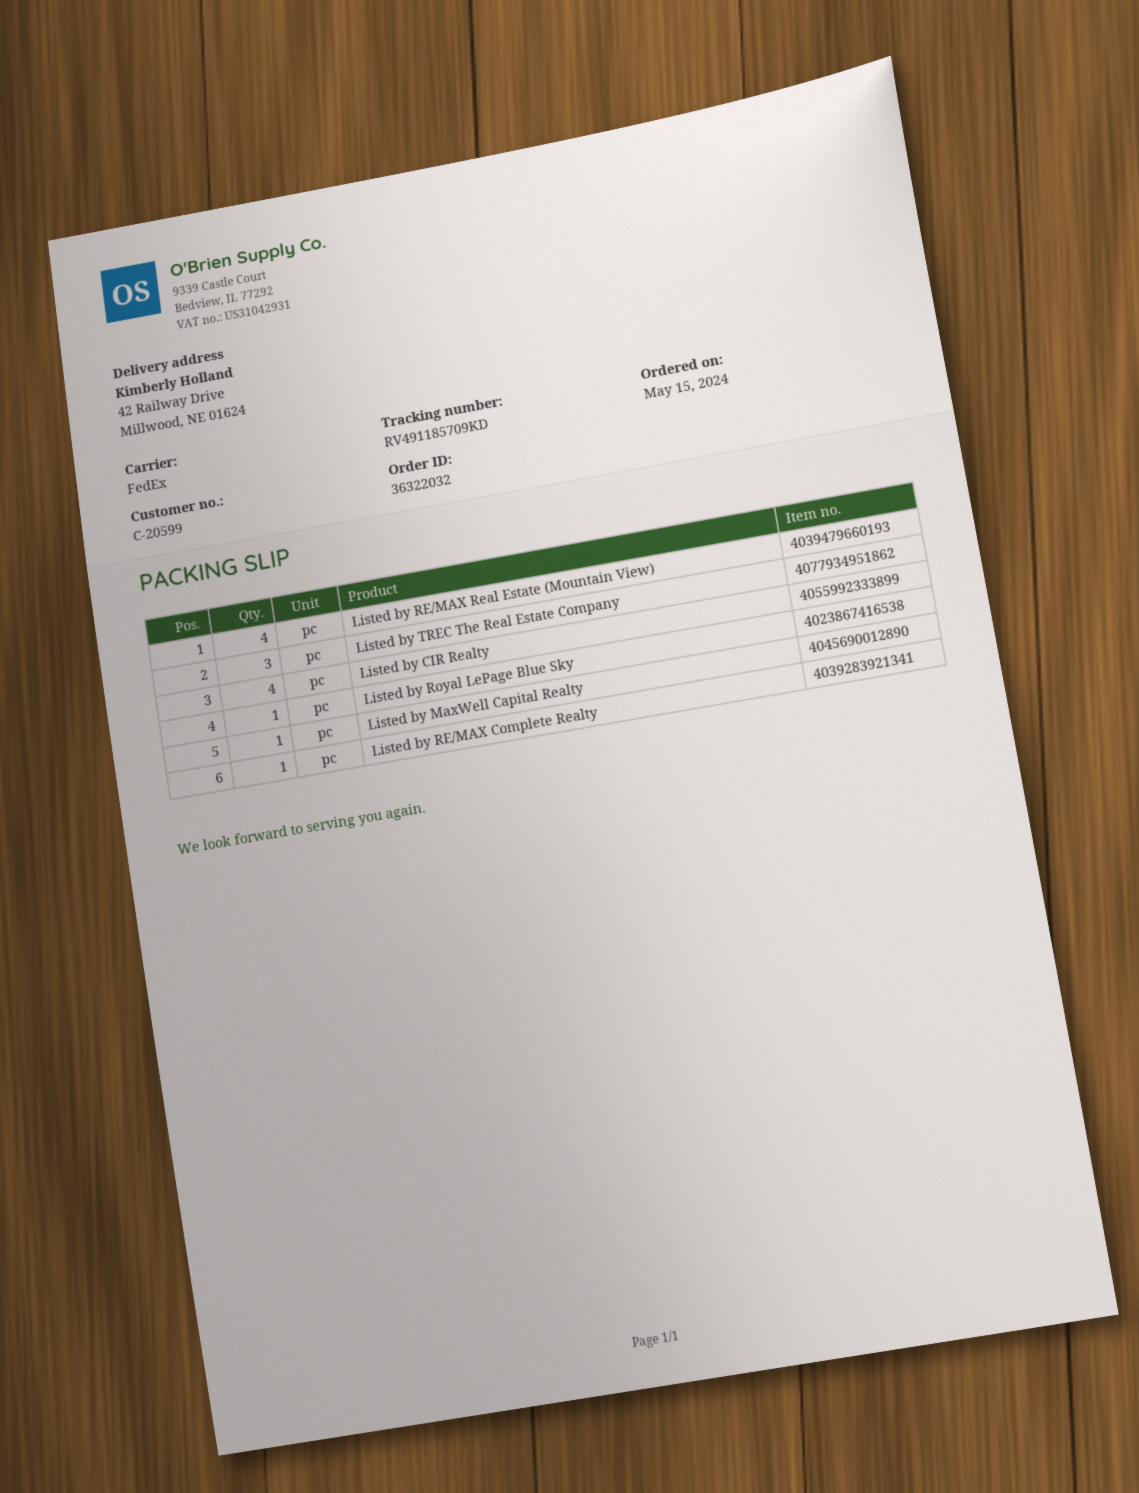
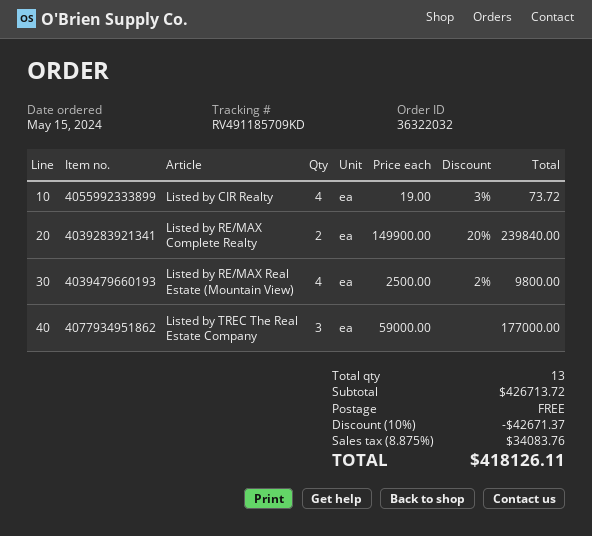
Listed by Royal LePage Blue Sky: 1 -> none
Listed by MaxWell Capital Realty: 1 -> none
Listed by RE/MAX Complete Realty: 1 -> 2

